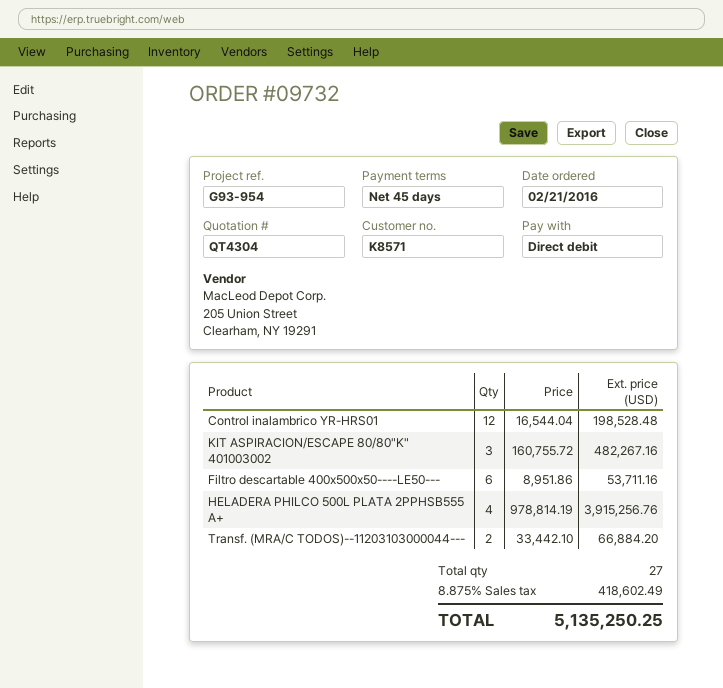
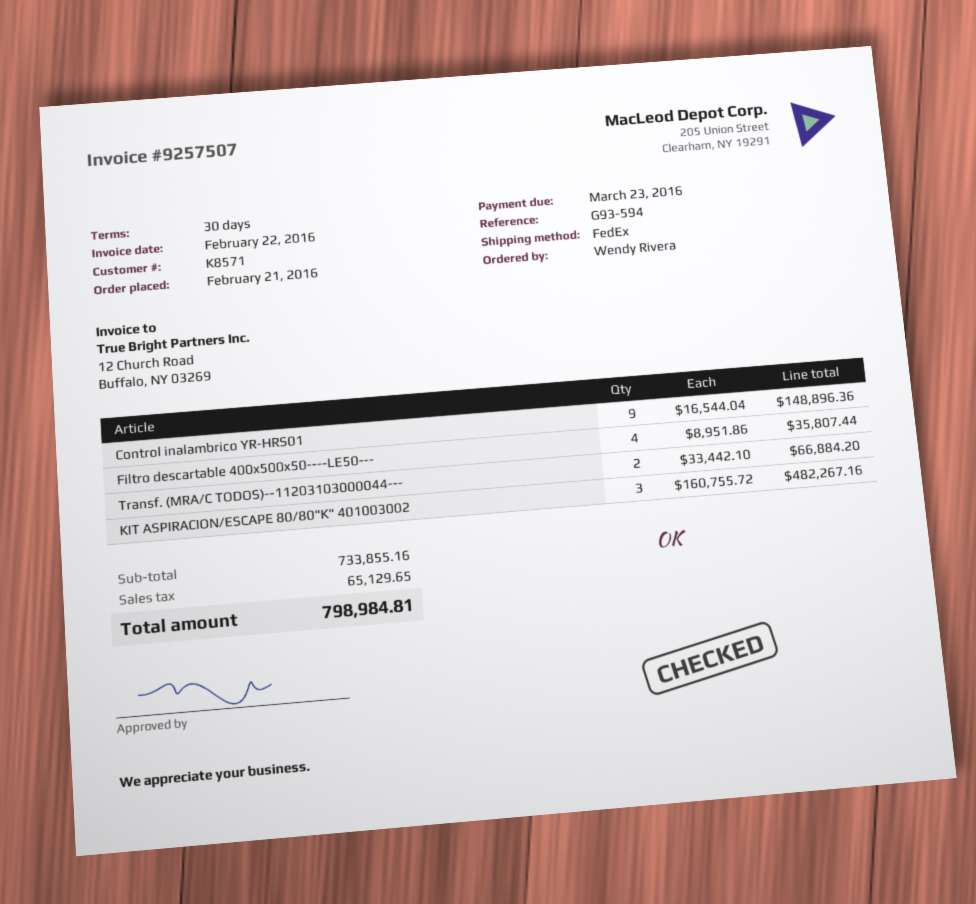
payment terms: 45 days -> 30 days
reference: G93-954 -> G93-594
Control inalambrico YR-HRS01: 12 x 16544.04 = 198528.48 -> 9 x 16544.04 = 148896.36
Filtro descartable 400x500x50----LE50---: 6 x 8951.86 = 53711.16 -> 4 x 8951.86 = 35807.44
HELADERA PHILCO 500L PLATA 2PPHSB555 A+: 4 x 978814.19 = 3915256.76 -> none
tax: 418602.49 -> 65129.65
total: 5135250.25 -> 798984.81

